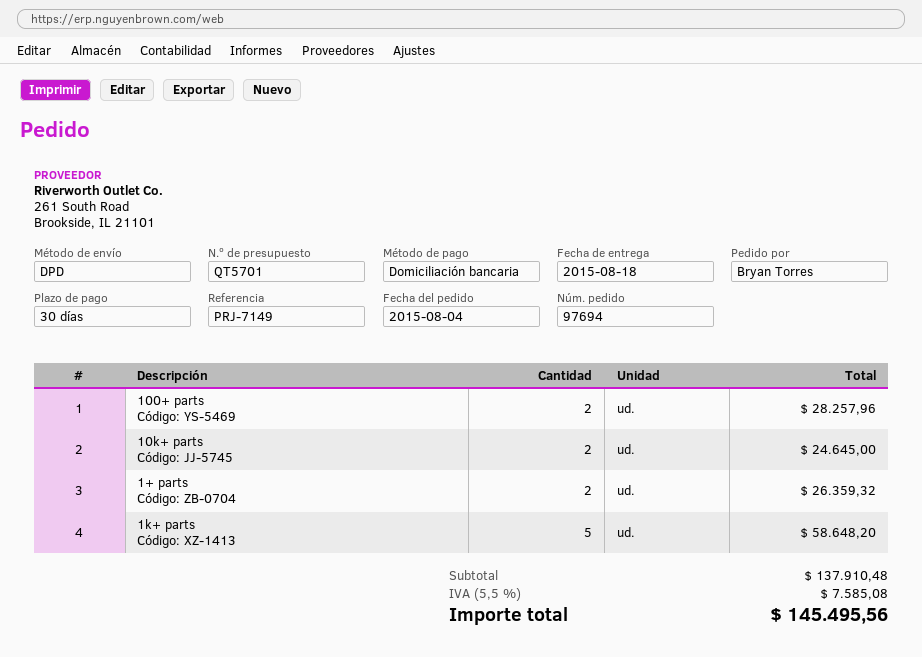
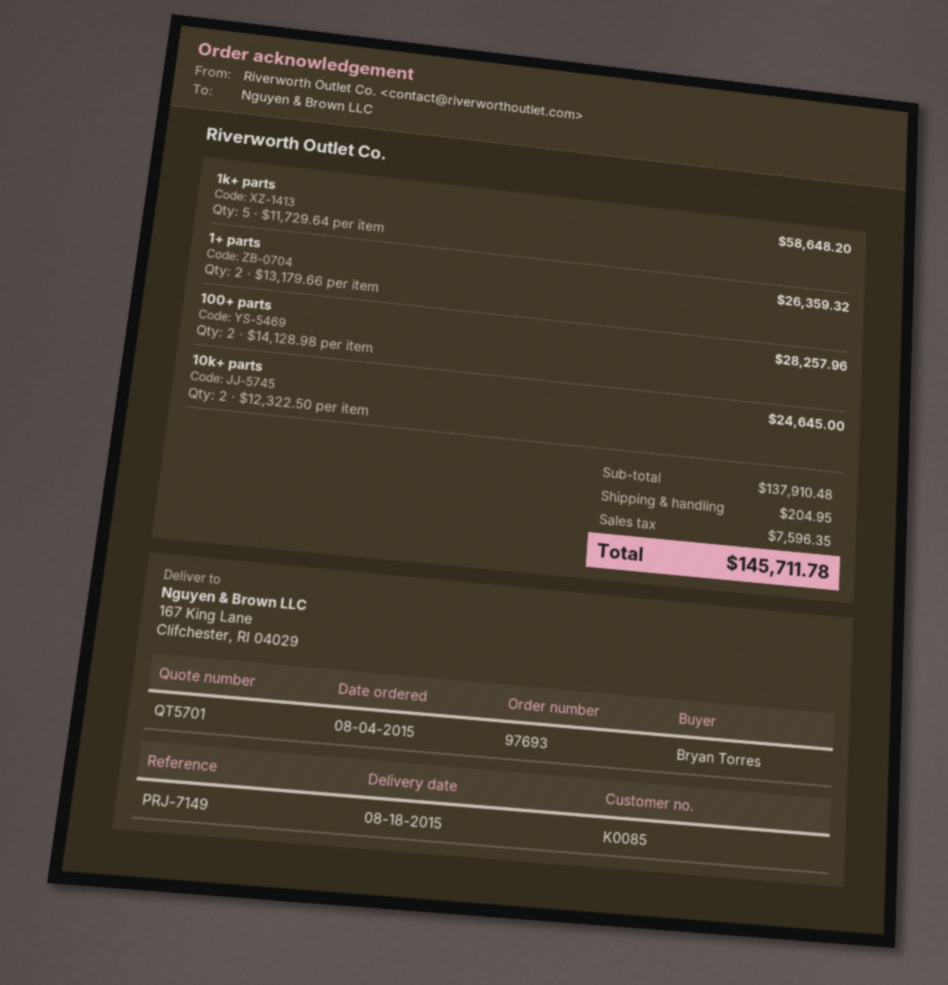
order number: 97694 -> 97693
shipping: none -> 204.95
tax: 7585.08 -> 7596.35
total: 145495.56 -> 145711.78

